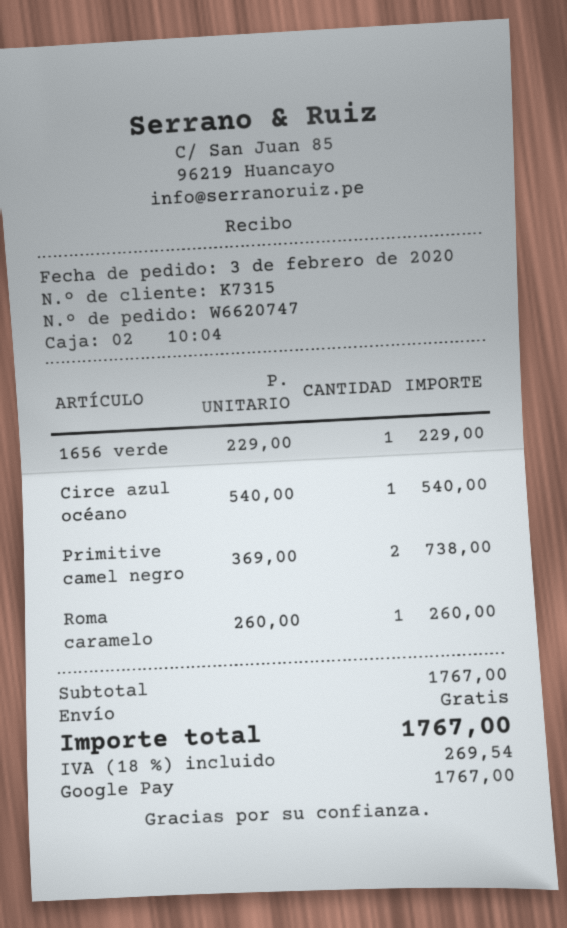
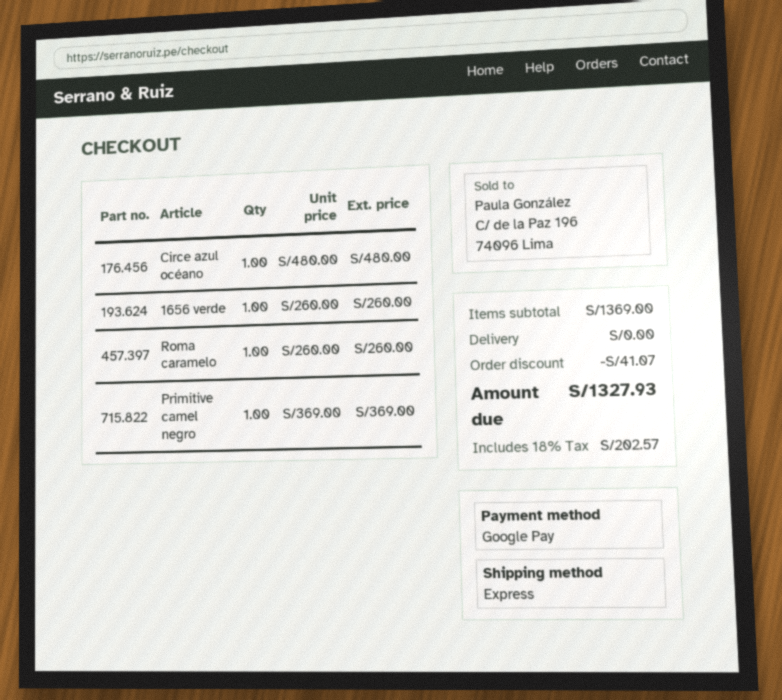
1656 verde: 1 x 229.00 = 229.00 -> 1 x 260.00 = 260.00
Circe azul océano: 1 x 540.00 = 540.00 -> 1 x 480.00 = 480.00
Primitive camel negro: 2 x 369.00 = 738.00 -> 1 x 369.00 = 369.00
subtotal: 1767.00 -> 1369.00
discount: none -> 41.07
tax: 18% = 269.54 -> 18% = 202.57
total: 1767.00 -> 1327.93

